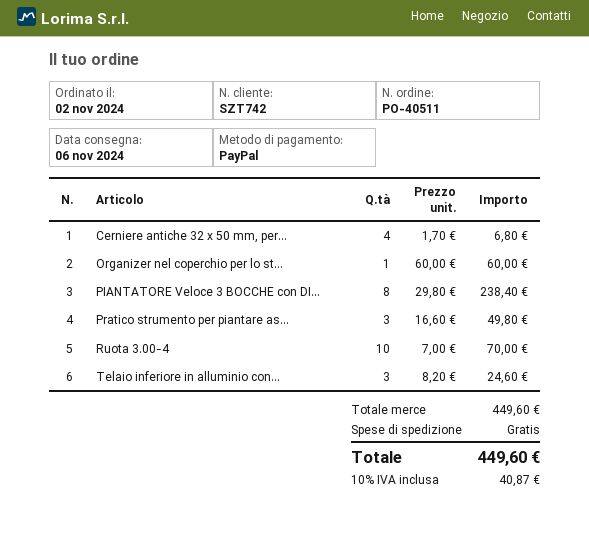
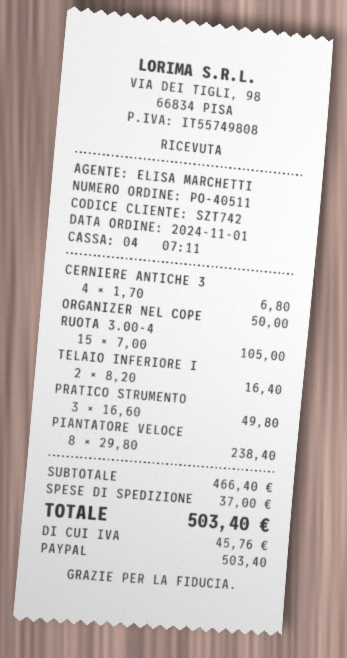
order date: 2024-11-02 -> 2024-11-01
Organizer nel coperchio per lo st...: 1 x 60.00 = 60.00 -> 1 x 50.00 = 50.00
Ruota 3.00-4: 10 x 7.00 = 70.00 -> 15 x 7.00 = 105.00
Telaio inferiore in alluminio con...: 3 x 8.20 = 24.60 -> 2 x 8.20 = 16.40
subtotal: 449.60 -> 466.40
shipping: 0.00 -> 37.00
tax: 40.87 -> 45.76
total: 449.60 -> 503.40

